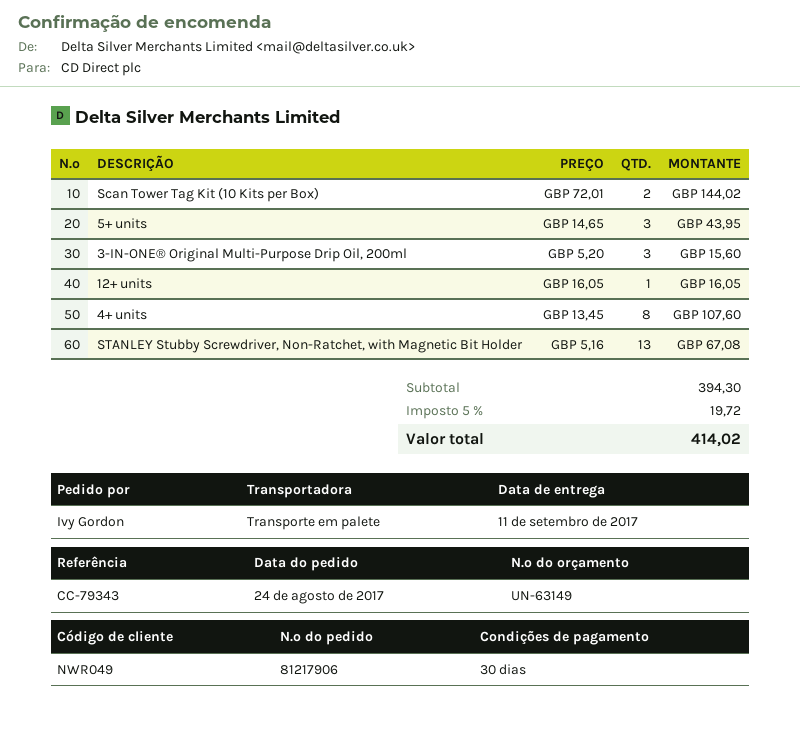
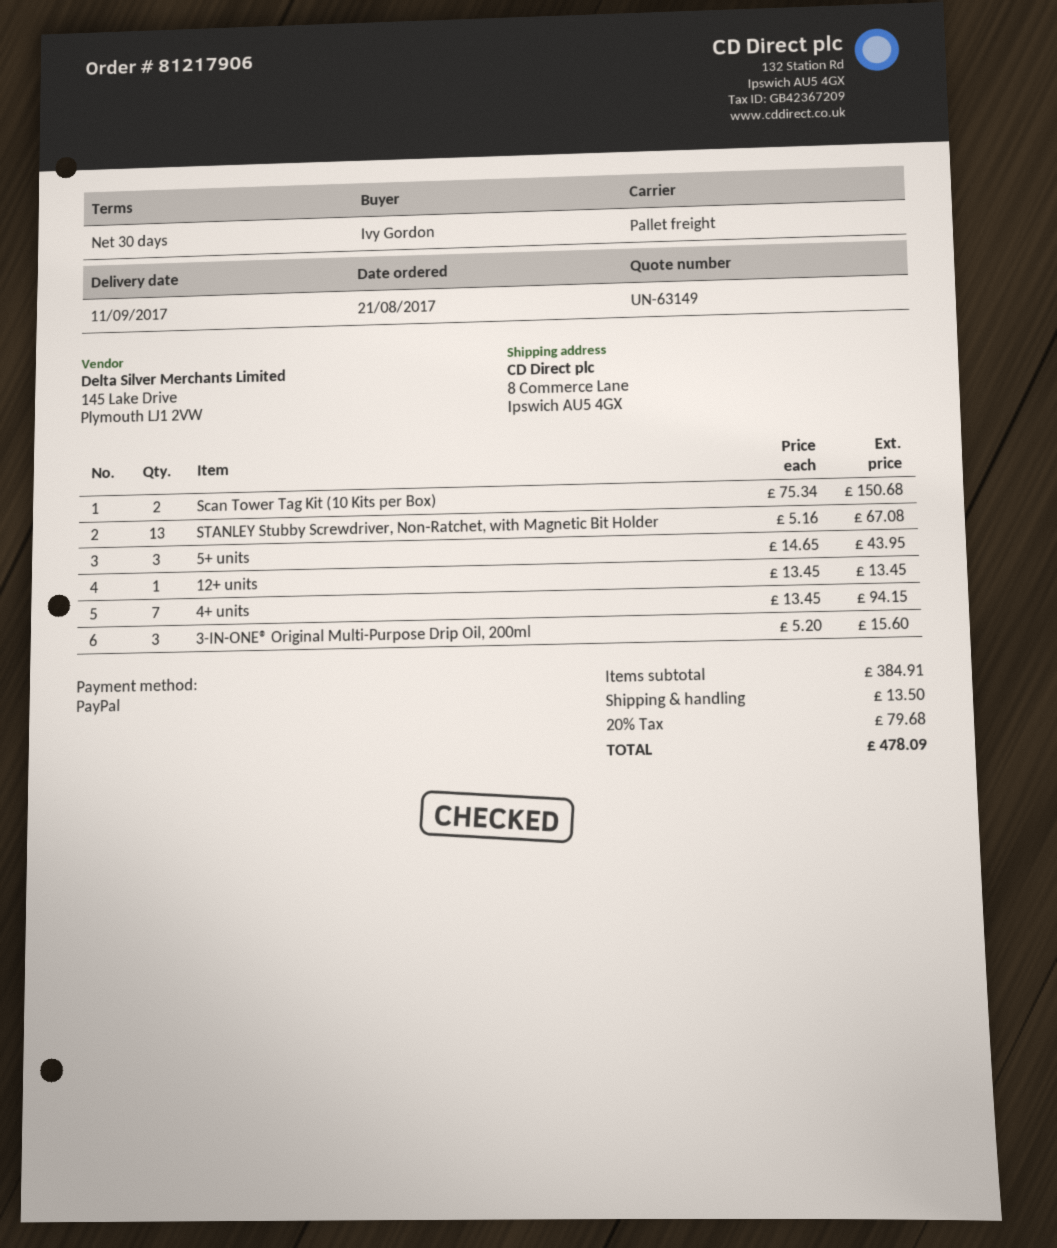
order date: 2017-08-24 -> 2017-08-21
Scan Tower Tag Kit (10 Kits per Box): 2 x 72.01 = 144.02 -> 2 x 75.34 = 150.68
12+ units: 1 x 16.05 = 16.05 -> 1 x 13.45 = 13.45
4+ units: 8 x 13.45 = 107.60 -> 7 x 13.45 = 94.15
subtotal: 394.30 -> 384.91
shipping: none -> 13.50
tax: 5% = 19.72 -> 20% = 79.68
total: 414.02 -> 478.09

